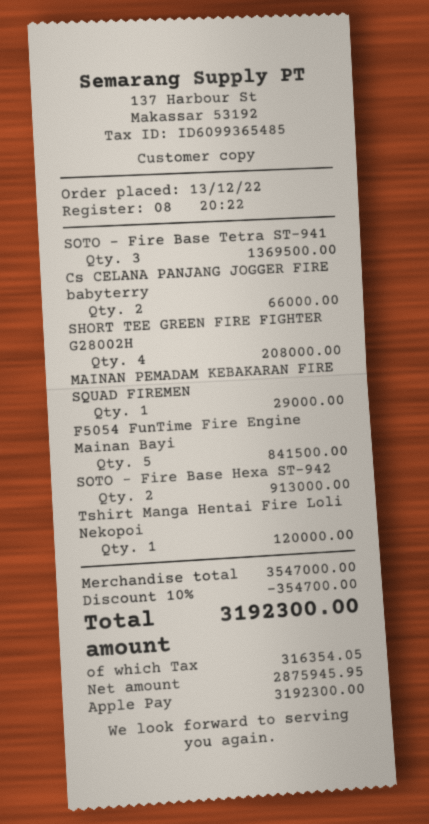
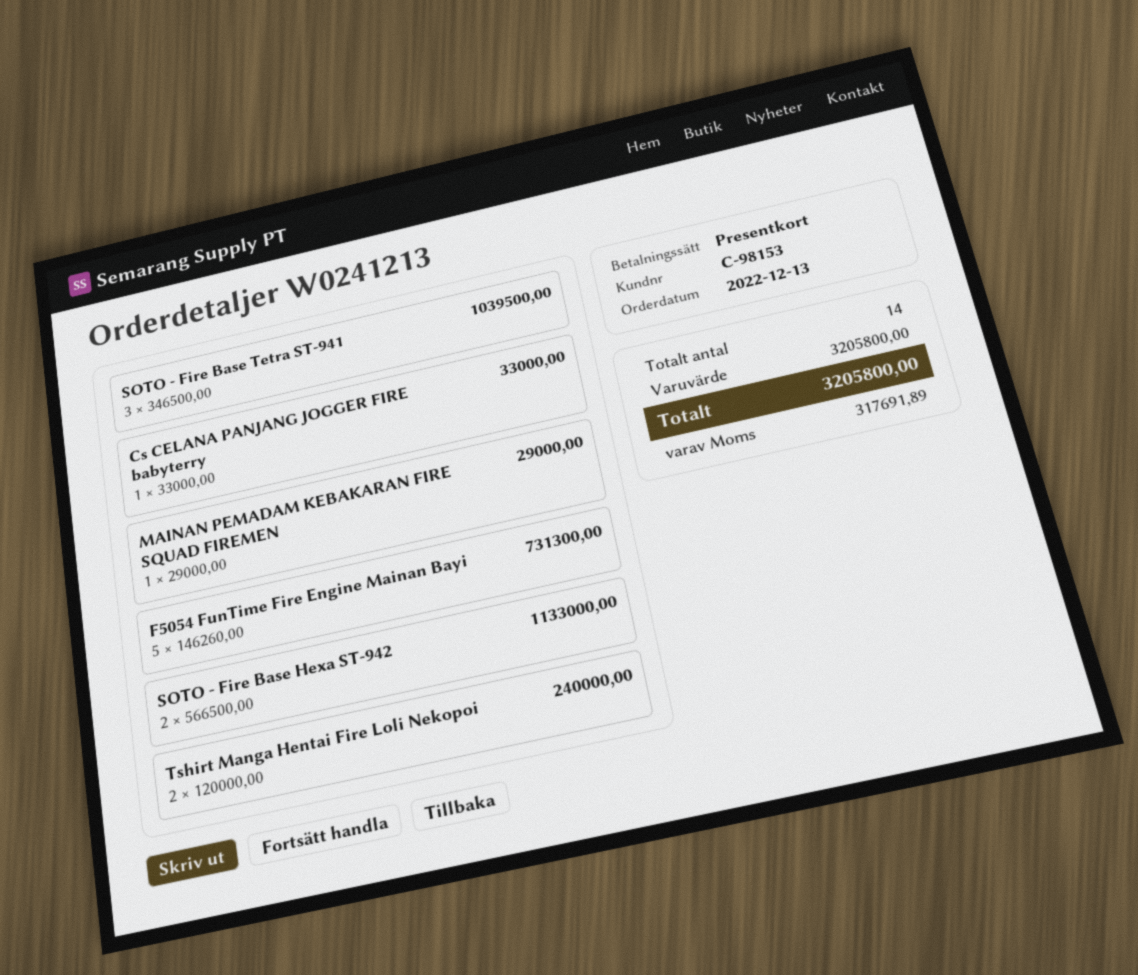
payment method: Apple Pay -> gift card
SOTO - Fire Base Tetra ST-941: 3 for 1369500.00 -> 3 for 1039500.00
Cs CELANA PANJANG JOGGER FIRE babyterry: 2 for 66000.00 -> 1 for 33000.00
SHORT TEE GREEN FIRE FIGHTER G28002H: 4 for 208000.00 -> none
F5054 FunTime Fire Engine Mainan Bayi: 5 for 841500.00 -> 5 for 731300.00
SOTO - Fire Base Hexa ST-942: 2 for 913000.00 -> 2 for 1133000.00
Tshirt Manga Hentai Fire Loli Nekopoi: 1 for 120000.00 -> 2 for 240000.00
subtotal: 3547000.00 -> 3205800.00
discount: 10% = 354700.00 -> none
tax: 316354.05 -> 317691.89
total: 3192300.00 -> 3205800.00

